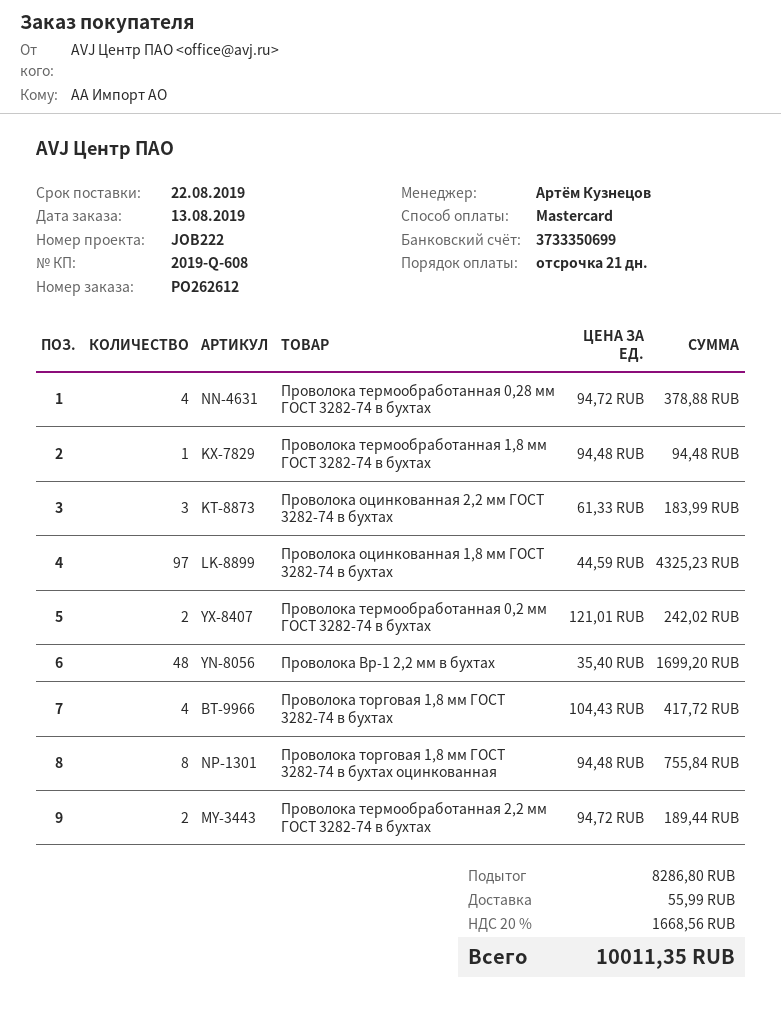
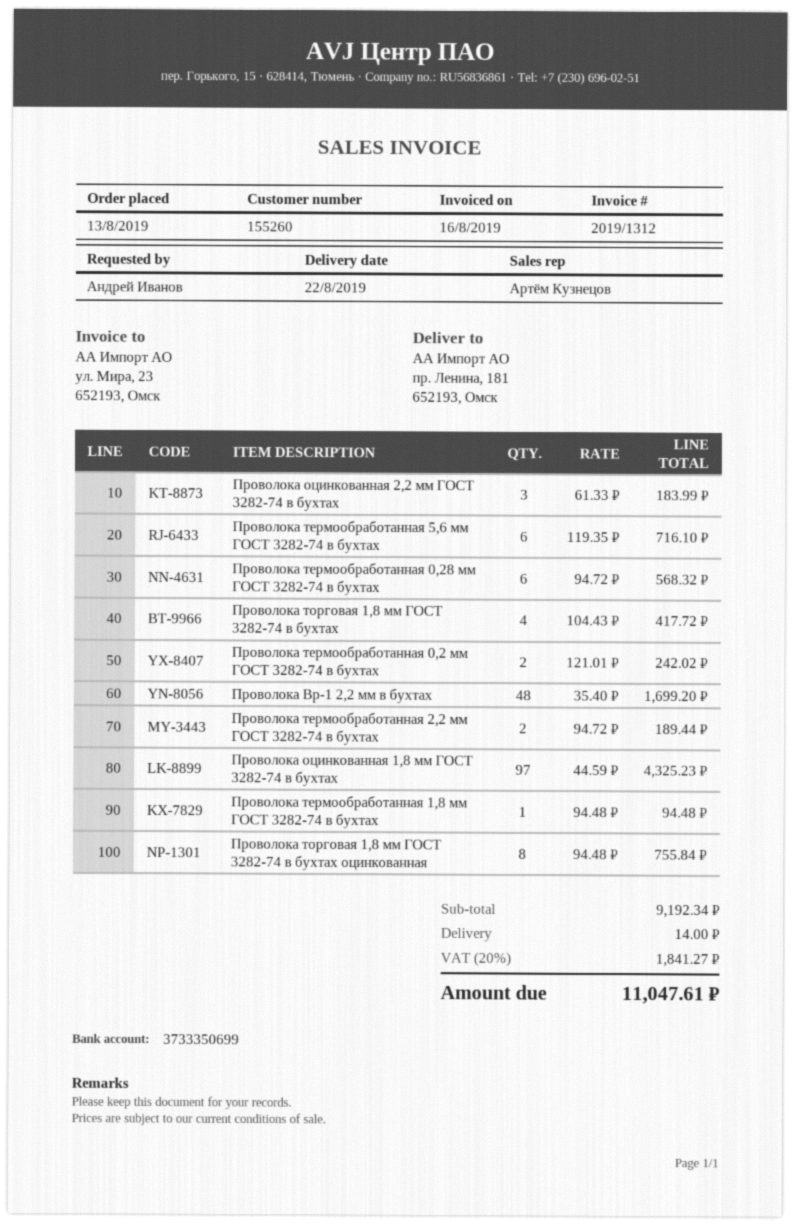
Проволока термообработанная 0,28 мм ГОСТ 3282-74 в бухтах: 4 x 94.72 = 378.88 -> 6 x 94.72 = 568.32
Проволока термообработанная 5,6 мм ГОСТ 3282-74 в бухтах: none -> 6 x 119.35 = 716.10
subtotal: 8286.80 -> 9192.34
shipping: 55.99 -> 14.00
tax: 20% = 1668.56 -> 20% = 1841.27
total: 10011.35 -> 11047.61

